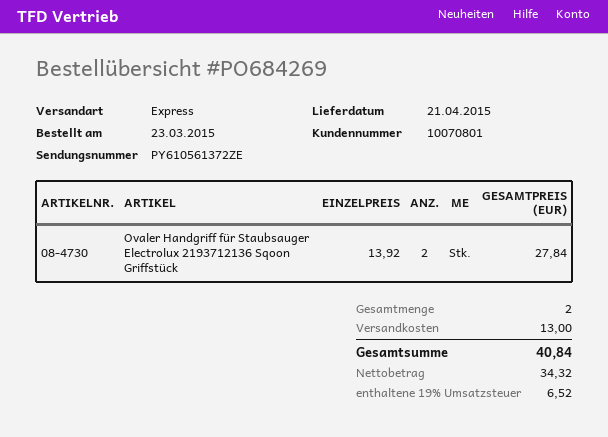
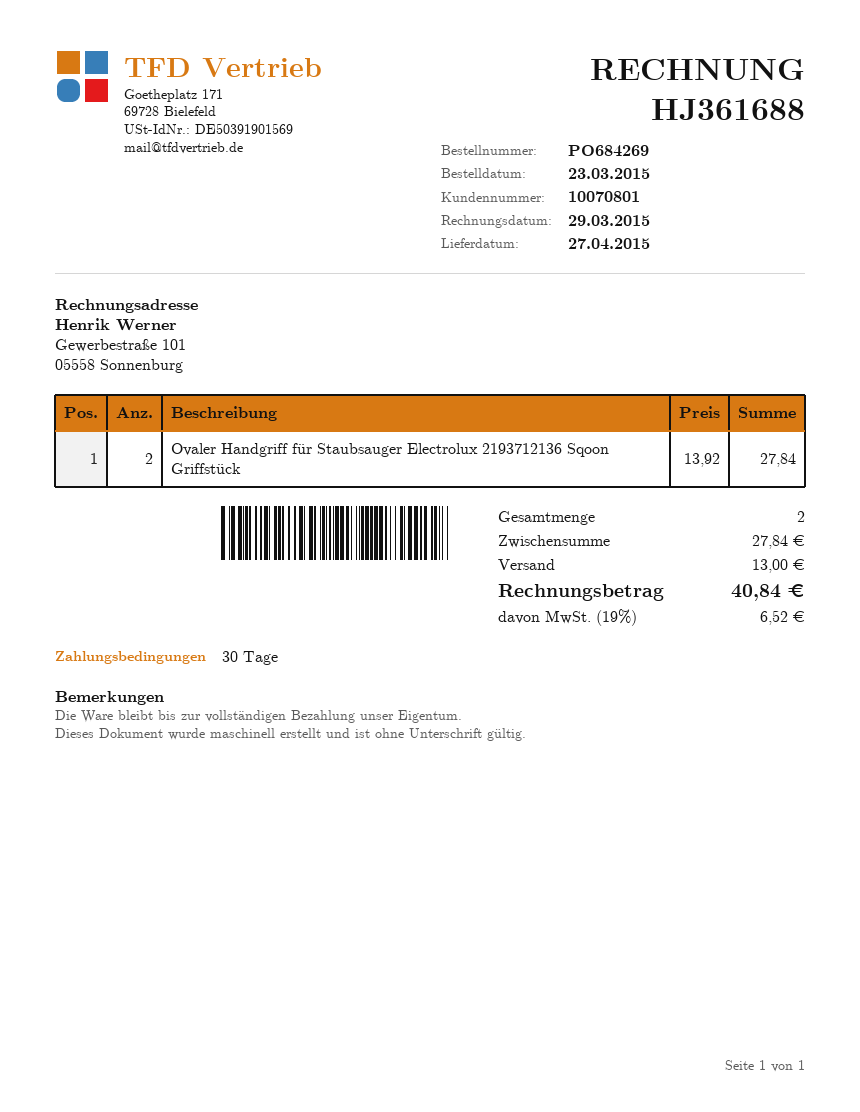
delivery date: 2015-04-21 -> 2015-04-27

